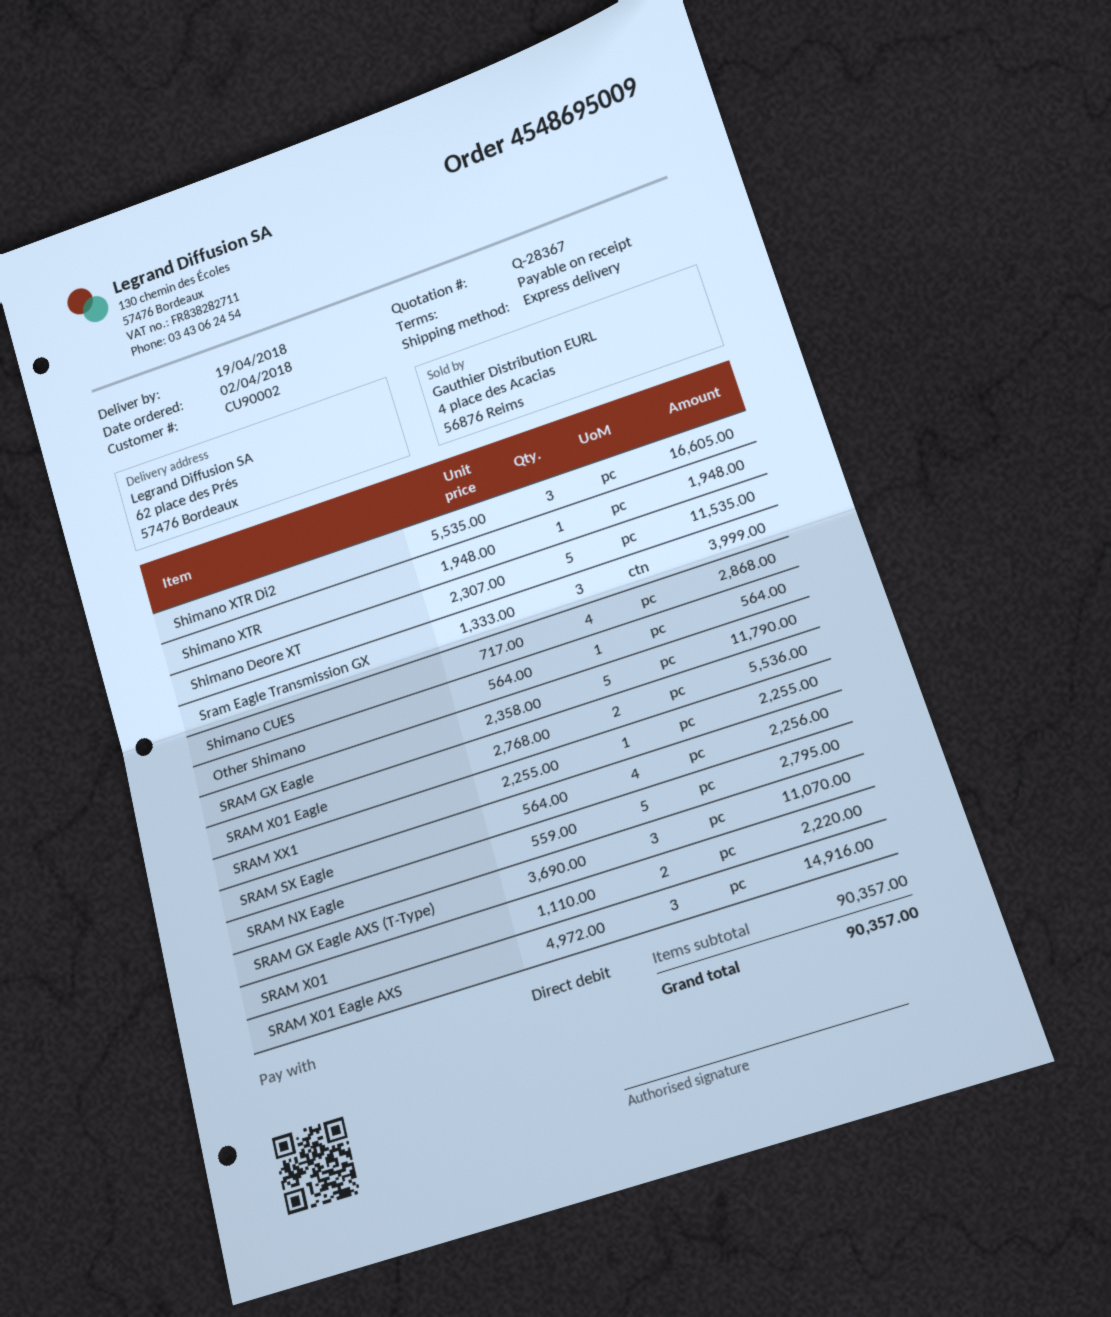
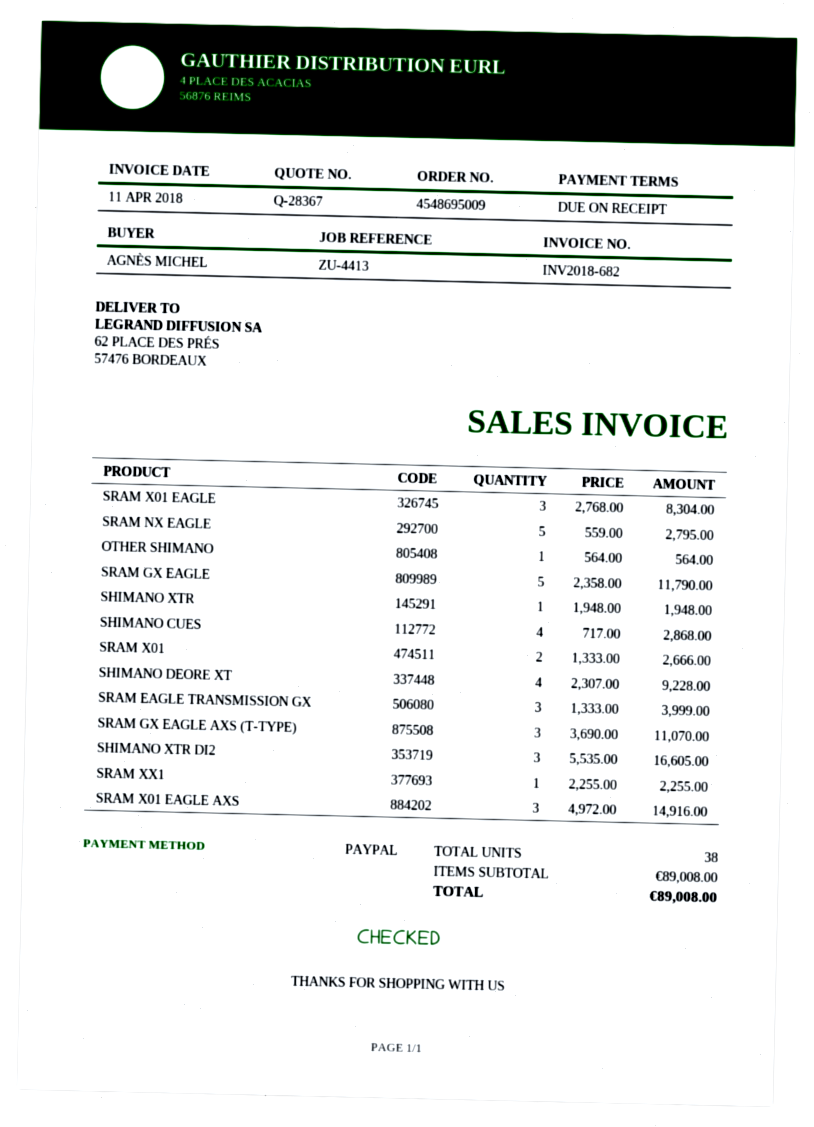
payment method: direct debit -> PayPal
Shimano Deore XT: 5 x 2307.00 = 11535.00 -> 4 x 2307.00 = 9228.00
SRAM X01 Eagle: 2 x 2768.00 = 5536.00 -> 3 x 2768.00 = 8304.00
SRAM SX Eagle: 4 x 564.00 = 2256.00 -> none
SRAM X01: 2 x 1110.00 = 2220.00 -> 2 x 1333.00 = 2666.00
subtotal: 90357.00 -> 89008.00
total: 90357.00 -> 89008.00

